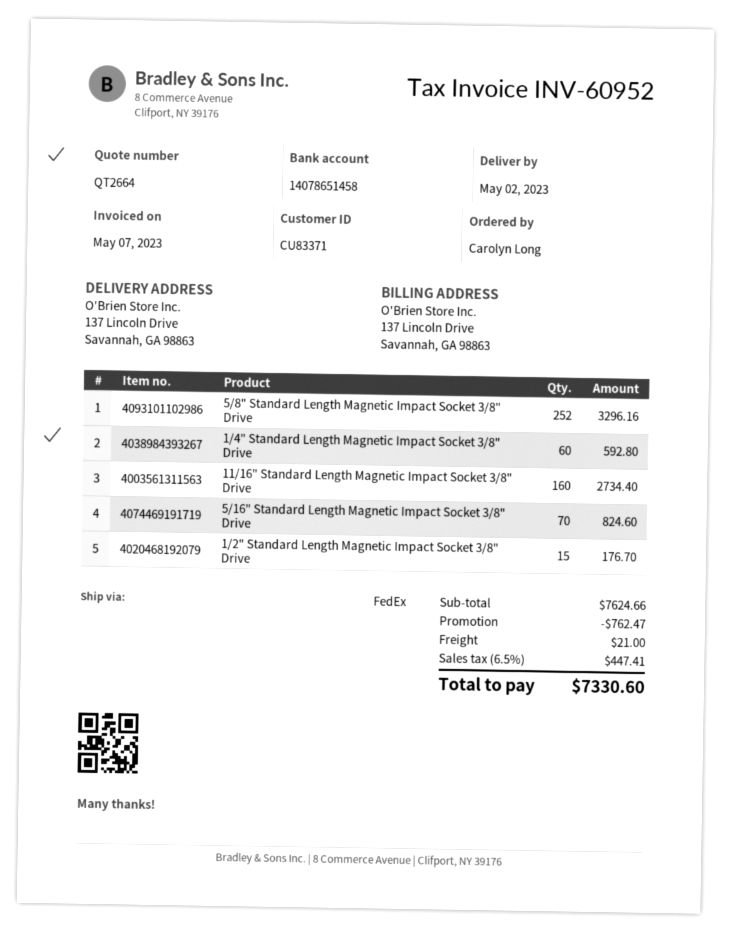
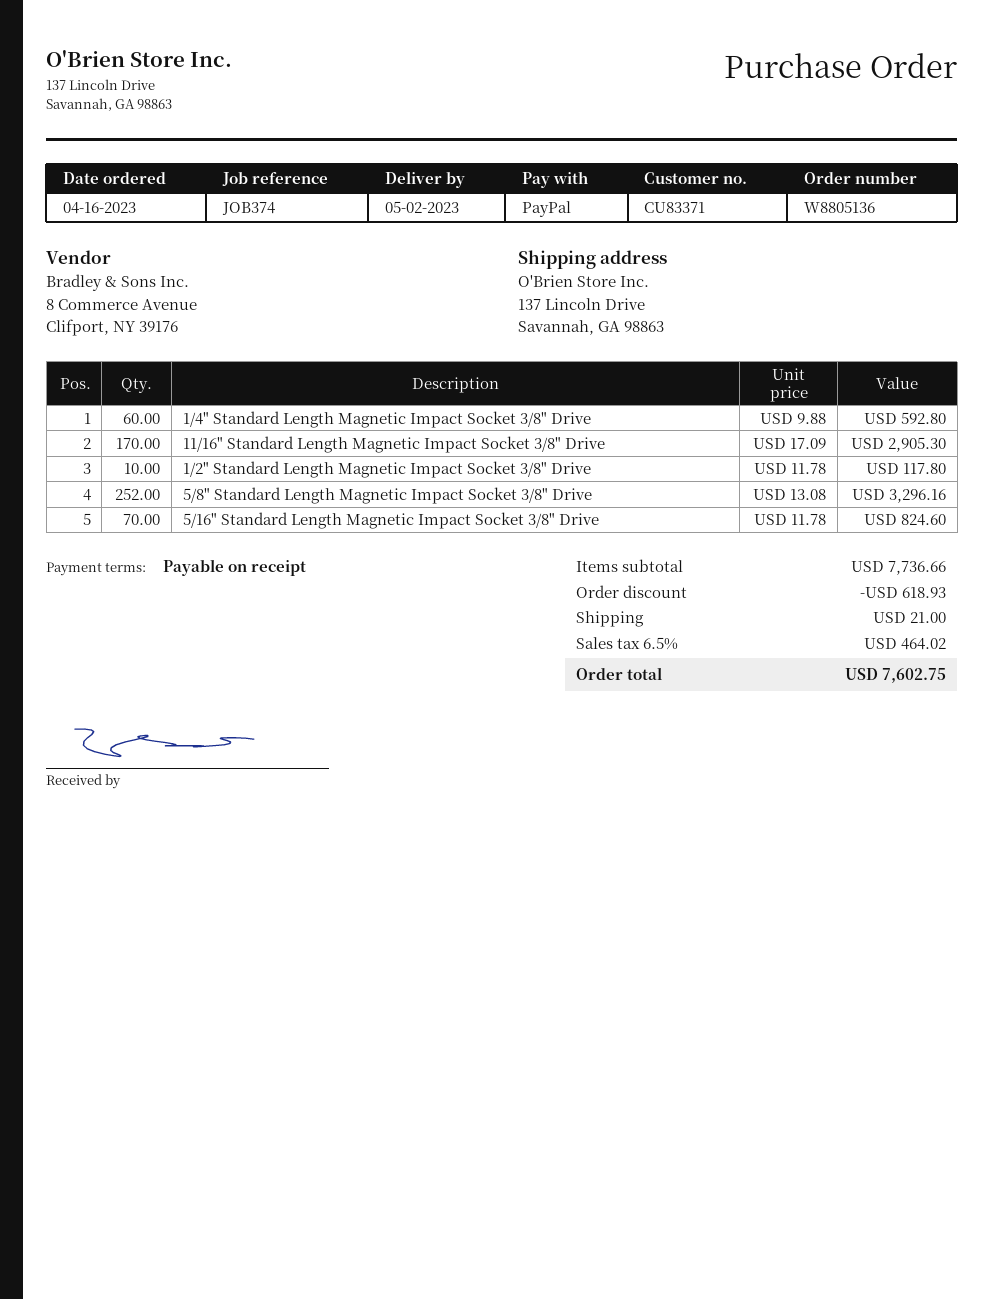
11/16" Standard Length Magnetic Impact Socket 3/8" Drive: 160 for 2734.40 -> 170 for 2905.30
1/2" Standard Length Magnetic Impact Socket 3/8" Drive: 15 for 176.70 -> 10 for 117.80
subtotal: 7624.66 -> 7736.66
discount: 762.47 -> 618.93
tax: 6.5% = 447.41 -> 6.5% = 464.02
total: 7330.60 -> 7602.75

